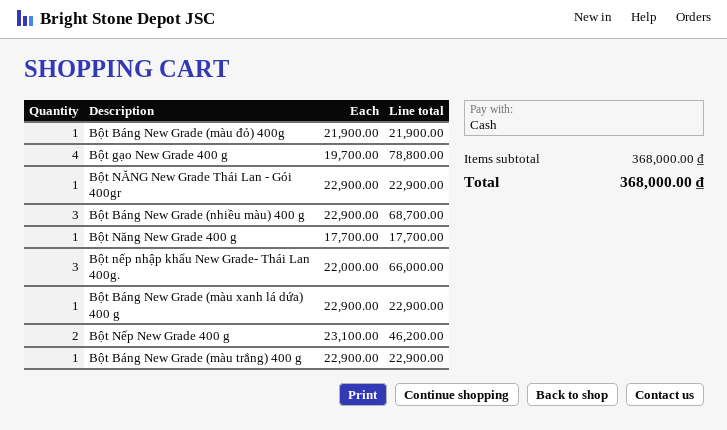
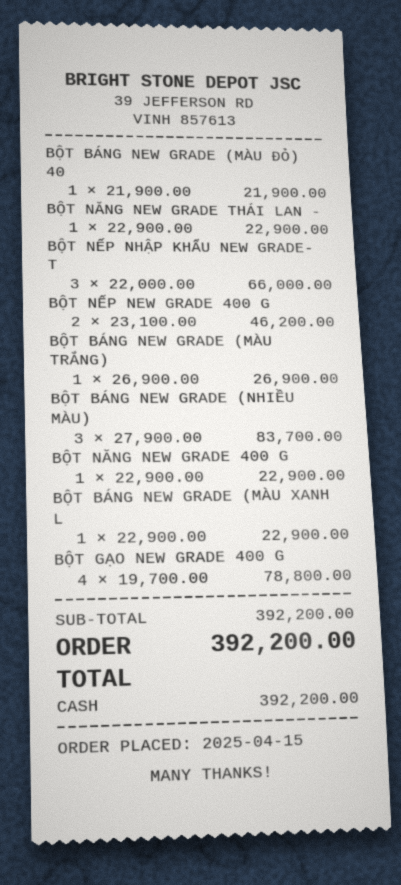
Bột Báng New Grade (nhiều màu) 400 g: 3 x 22900.00 = 68700.00 -> 3 x 27900.00 = 83700.00
Bột Năng New Grade 400 g: 1 x 17700.00 = 17700.00 -> 1 x 22900.00 = 22900.00
Bột Báng New Grade (màu trắng) 400 g: 1 x 22900.00 = 22900.00 -> 1 x 26900.00 = 26900.00
subtotal: 368000.00 -> 392200.00
total: 368000.00 -> 392200.00

